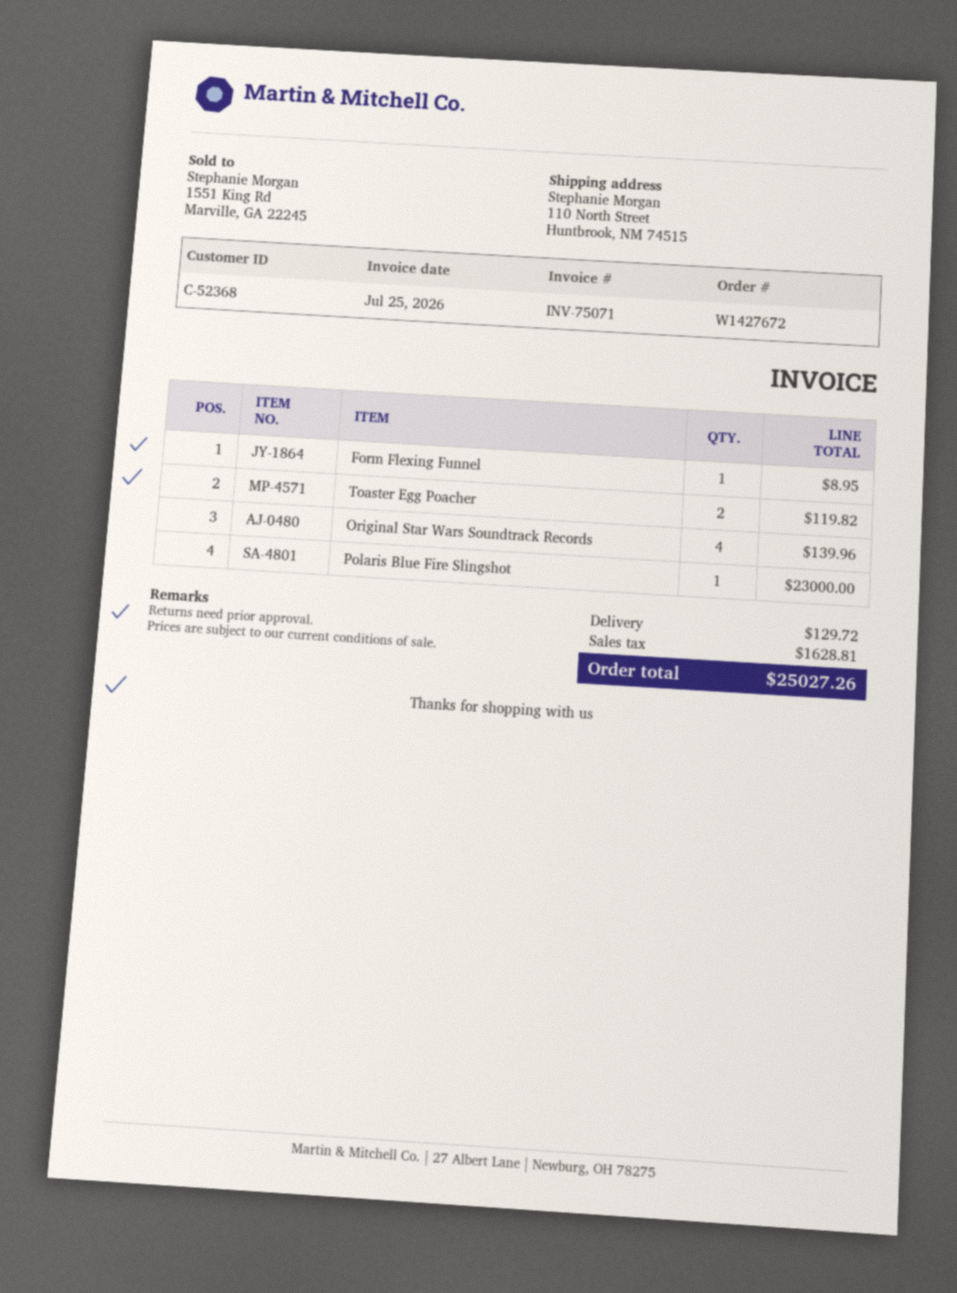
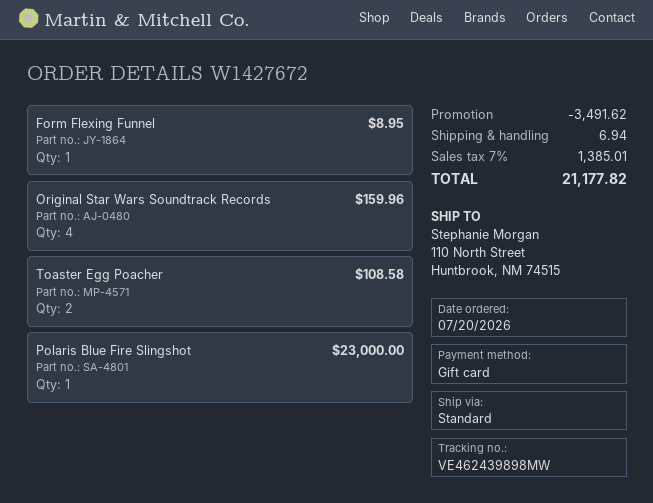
Toaster Egg Poacher: 2 for 119.82 -> 2 for 108.58
Original Star Wars Soundtrack Records: 4 for 139.96 -> 4 for 159.96
discount: none -> 3491.62
shipping: 129.72 -> 6.94
tax: 1628.81 -> 1385.01
total: 25027.26 -> 21177.82

